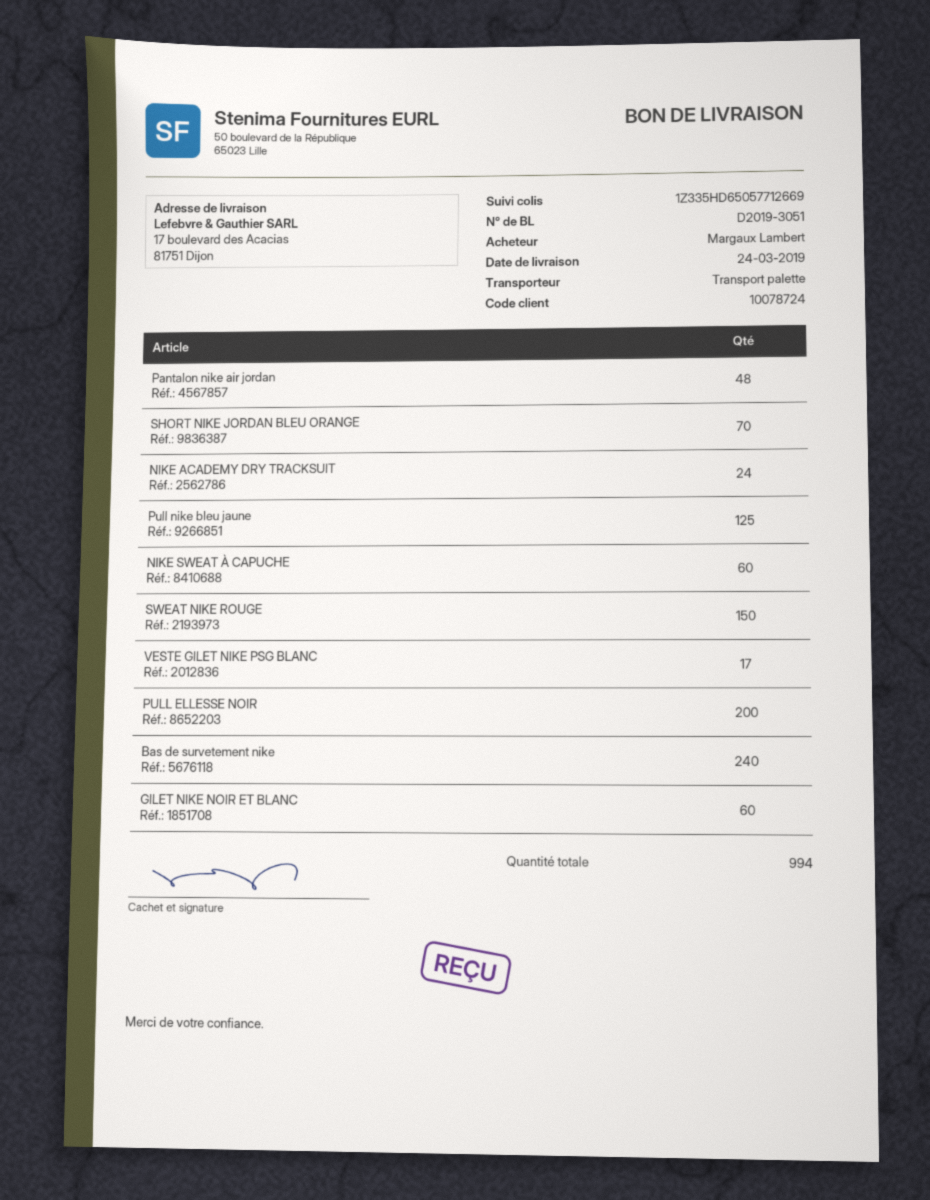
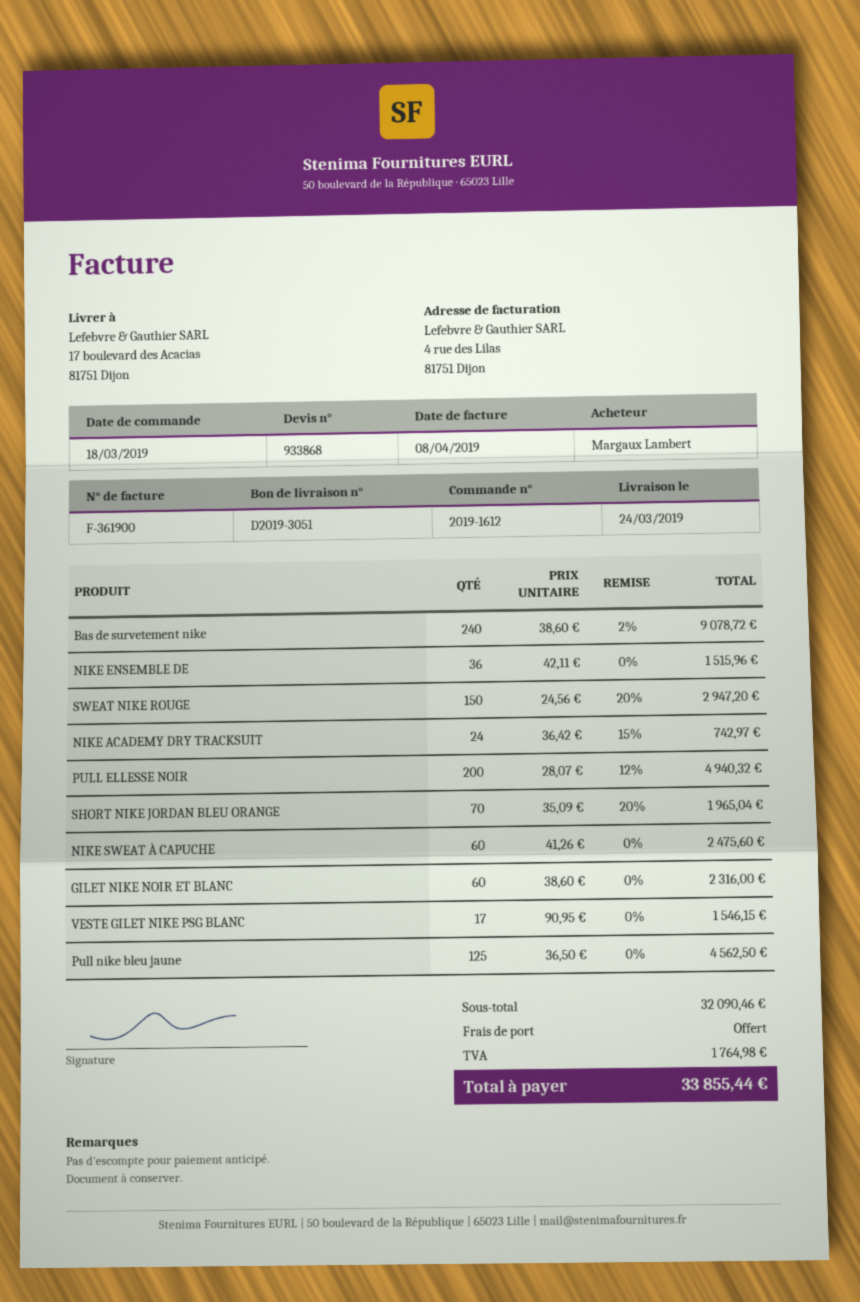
Pantalon nike air jordan: 48 -> none
NIKE ENSEMBLE DE: none -> 36

